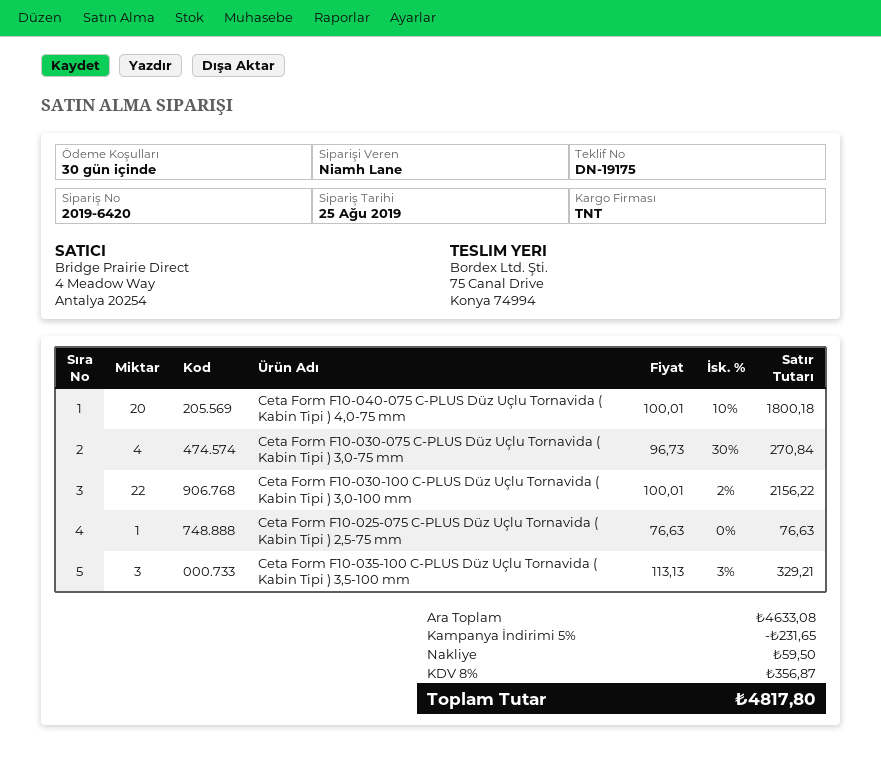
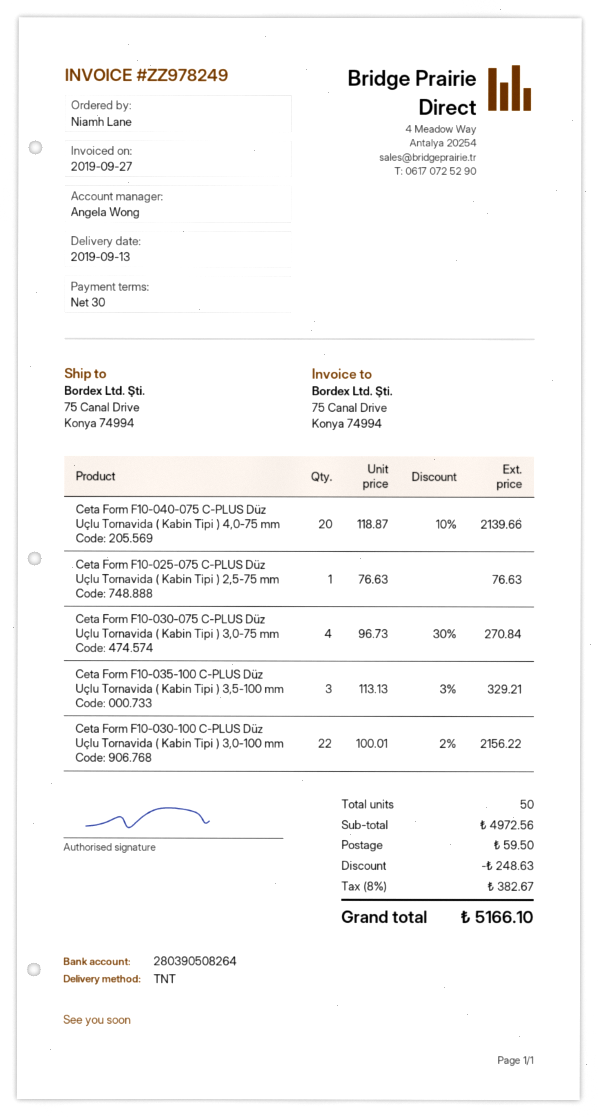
Ceta Form F10-040-075 C-PLUS Düz Uçlu Tornavida ( Kabin Tipi ) 4,0-75 mm: 20 x 100.01 - 10% = 1800.18 -> 20 x 118.87 - 10% = 2139.66
subtotal: 4633.08 -> 4972.56
discount: 231.65 -> 248.63
tax: 8% = 356.87 -> 8% = 382.67
total: 4817.80 -> 5166.10

